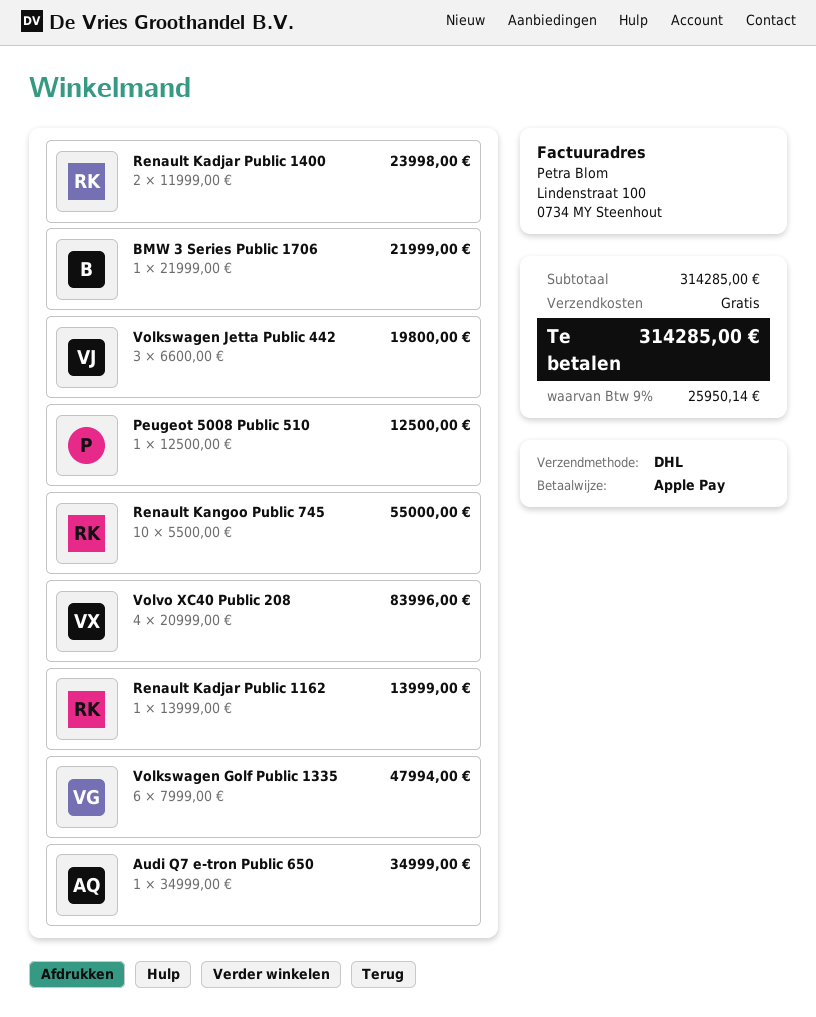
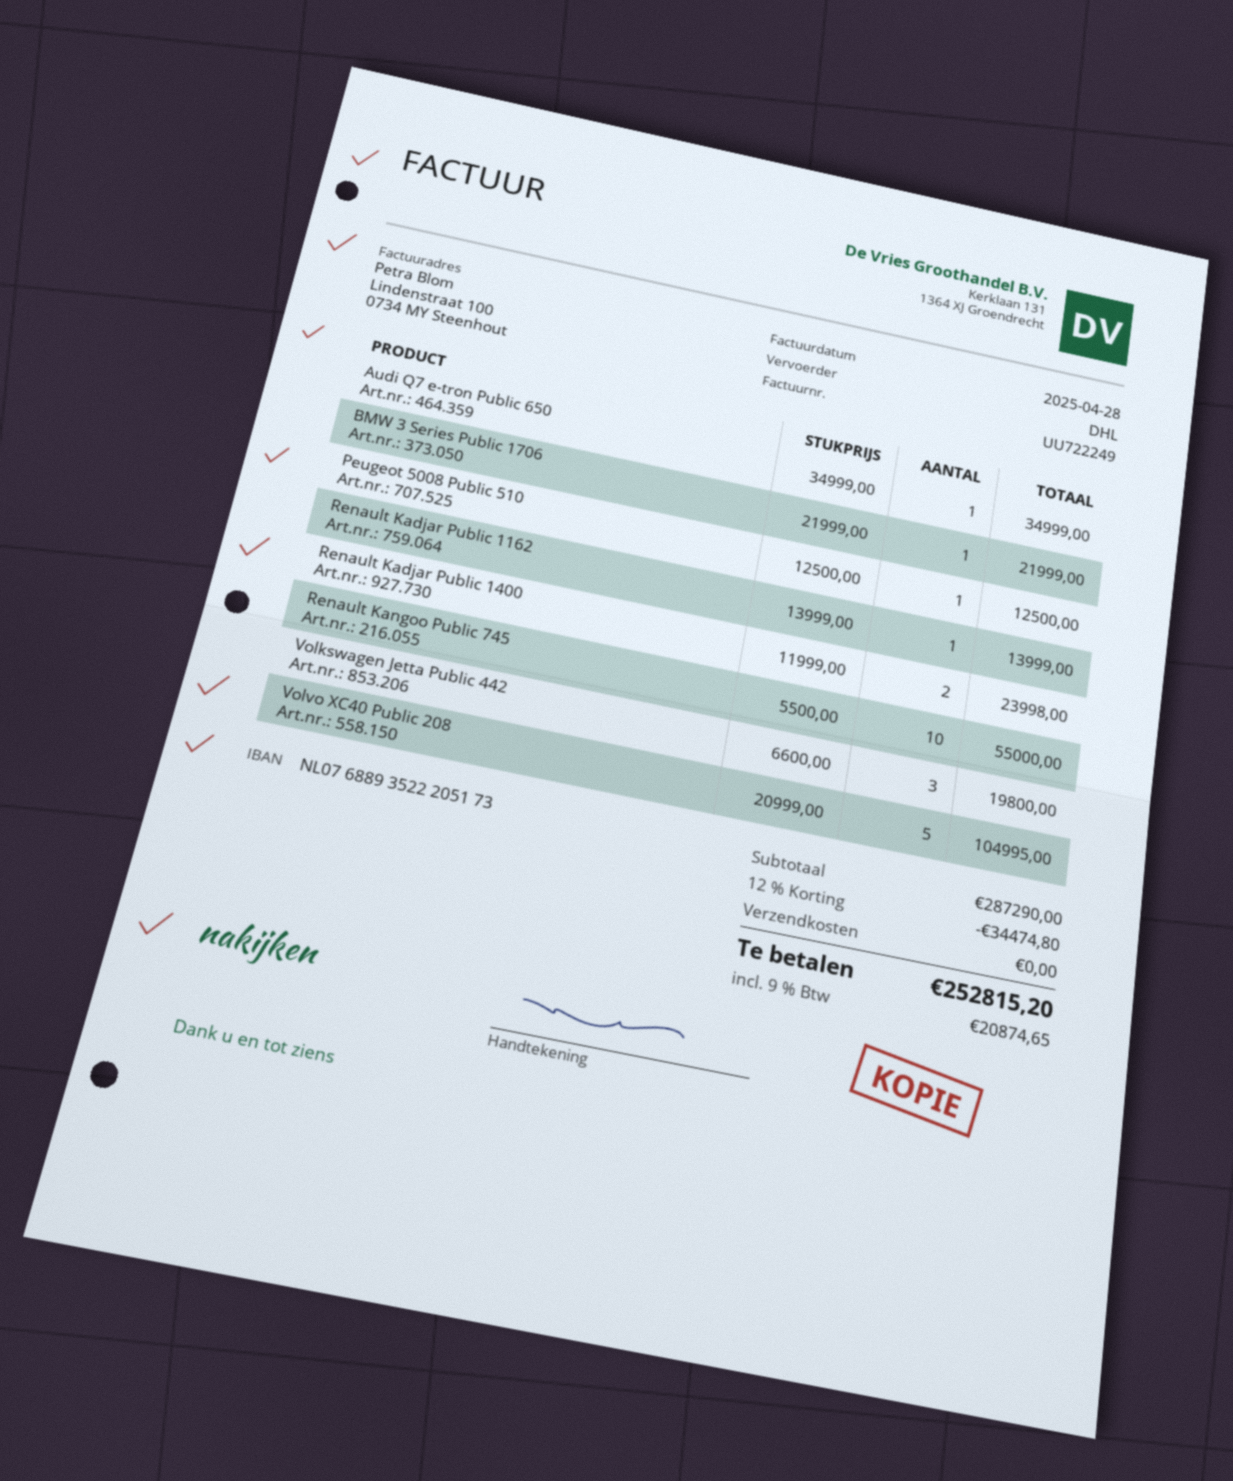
Volvo XC40 Public 208: 4 x 20999.00 = 83996.00 -> 5 x 20999.00 = 104995.00
Volkswagen Golf Public 1335: 6 x 7999.00 = 47994.00 -> none
subtotal: 314285.00 -> 287290.00
discount: none -> 12% = 34474.80
tax: 9% = 25950.14 -> 9% = 20874.65
total: 314285.00 -> 252815.20

